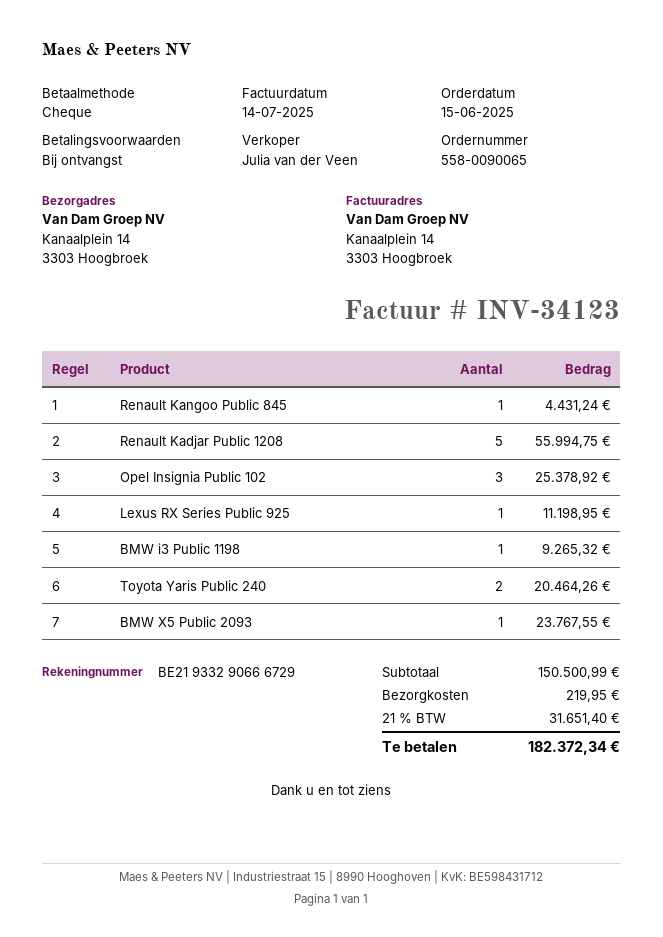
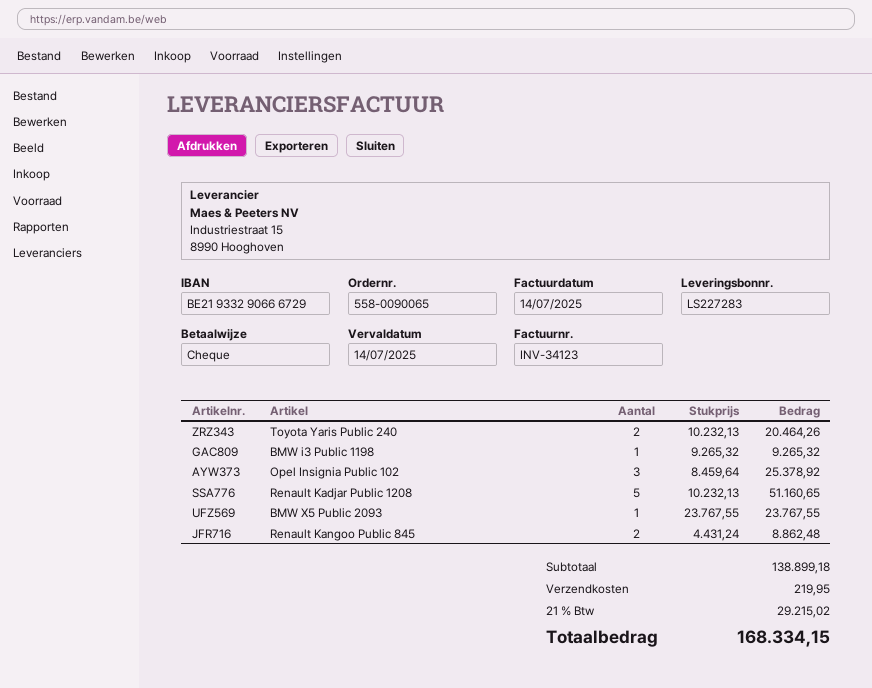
Renault Kangoo Public 845: 1 for 4431.24 -> 2 for 8862.48
Renault Kadjar Public 1208: 5 for 55994.75 -> 5 for 51160.65
Lexus RX Series Public 925: 1 for 11198.95 -> none
subtotal: 150500.99 -> 138899.18
tax: 21% = 31651.40 -> 21% = 29215.02
total: 182372.34 -> 168334.15

